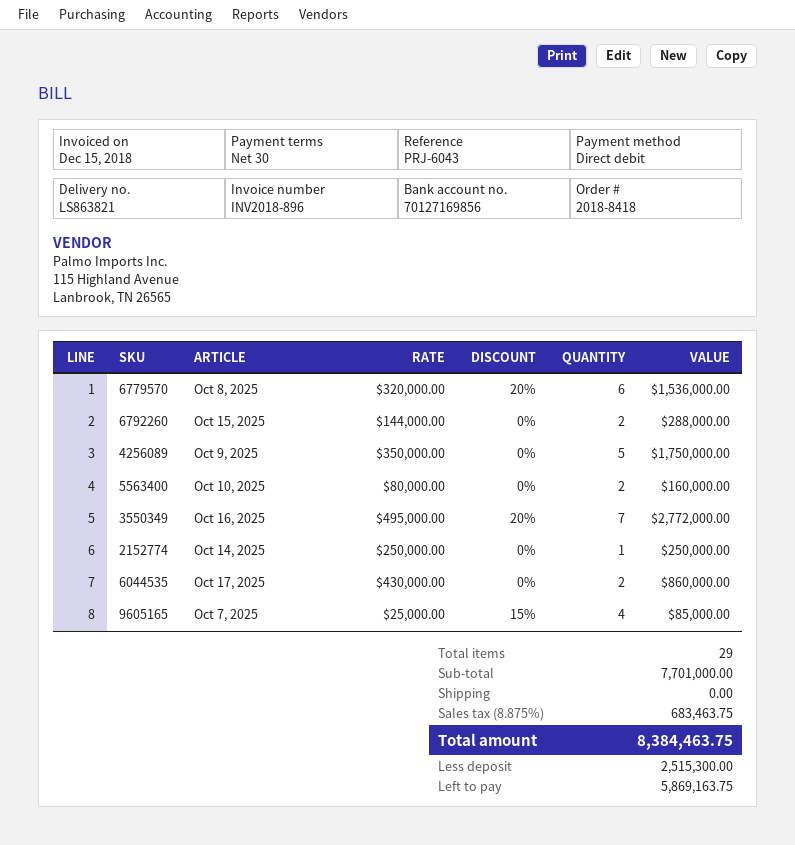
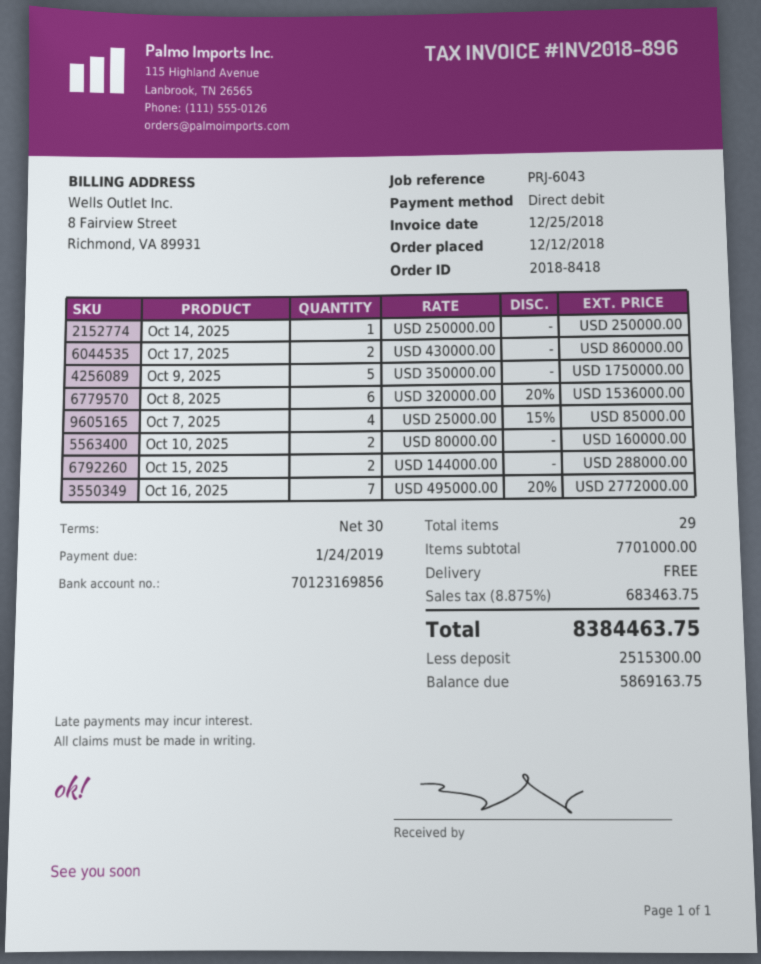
invoice date: 2018-12-15 -> 2018-12-25
bank account: 70127169856 -> 70123169856

